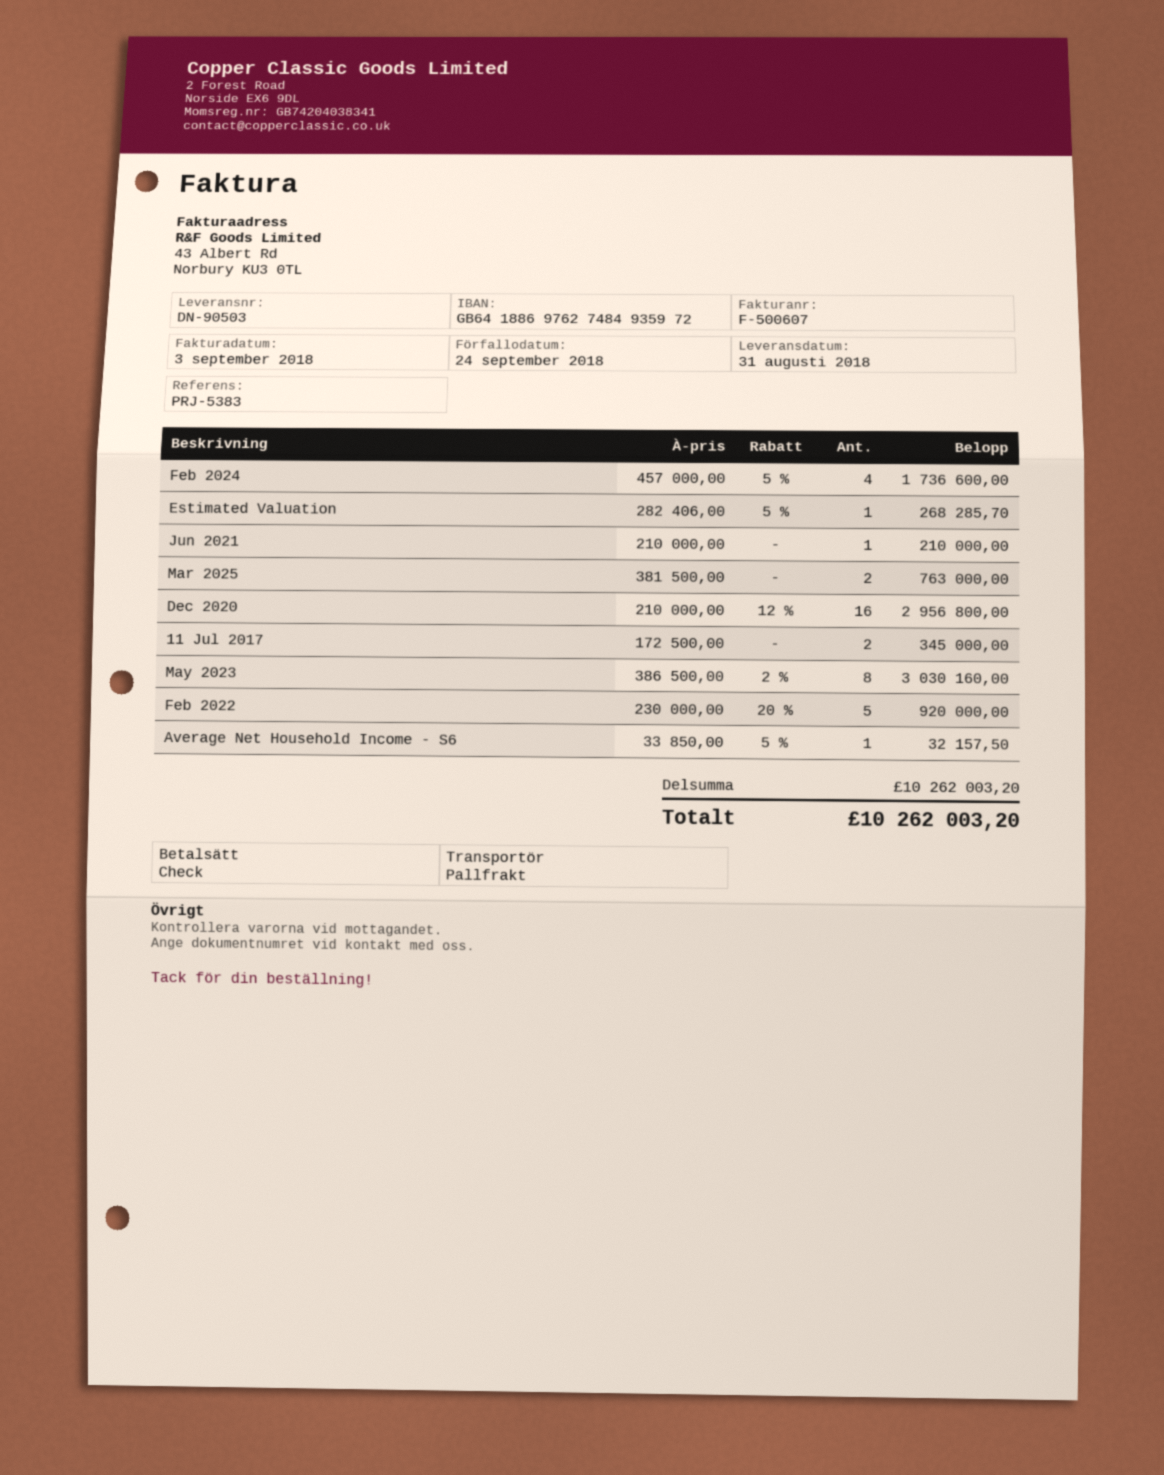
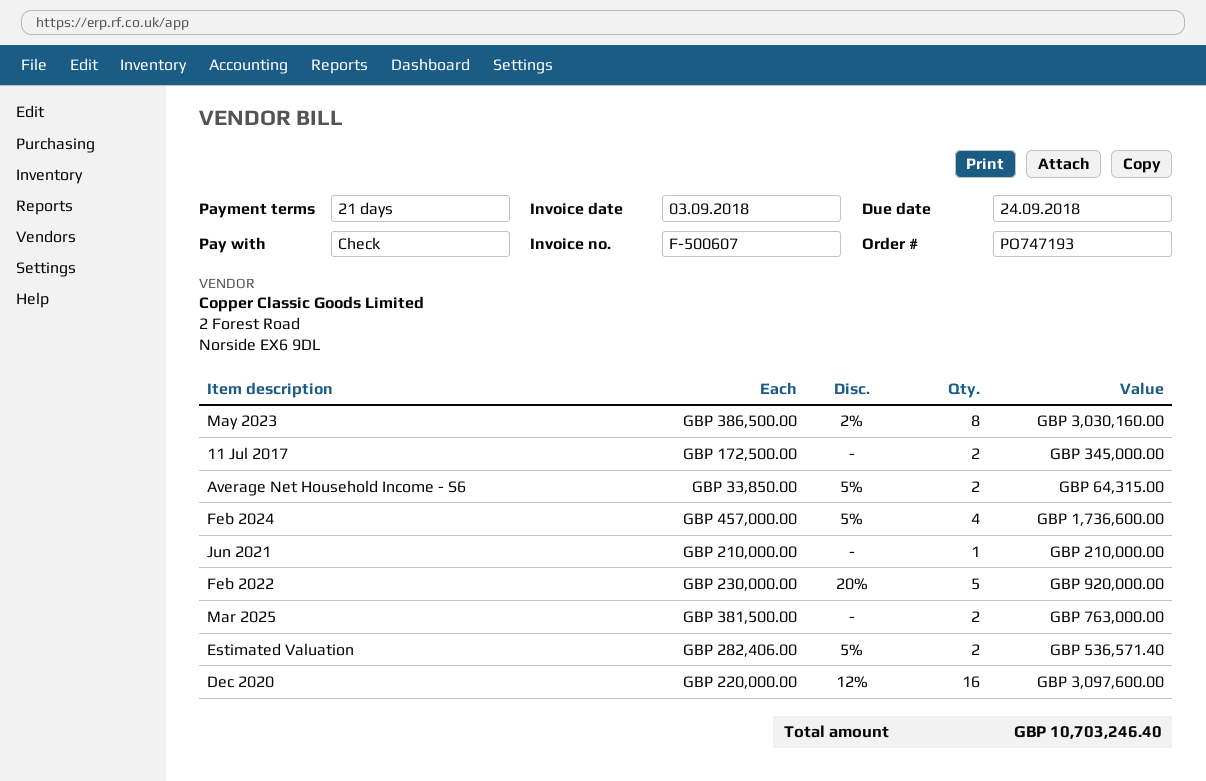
Estimated Valuation: 1 x 282406.00 - 5% = 268285.70 -> 2 x 282406.00 - 5% = 536571.40
Dec 2020: 16 x 210000.00 - 12% = 2956800.00 -> 16 x 220000.00 - 12% = 3097600.00
Average Net Household Income - S6: 1 x 33850.00 - 5% = 32157.50 -> 2 x 33850.00 - 5% = 64315.00
total: 10262003.20 -> 10703246.40

